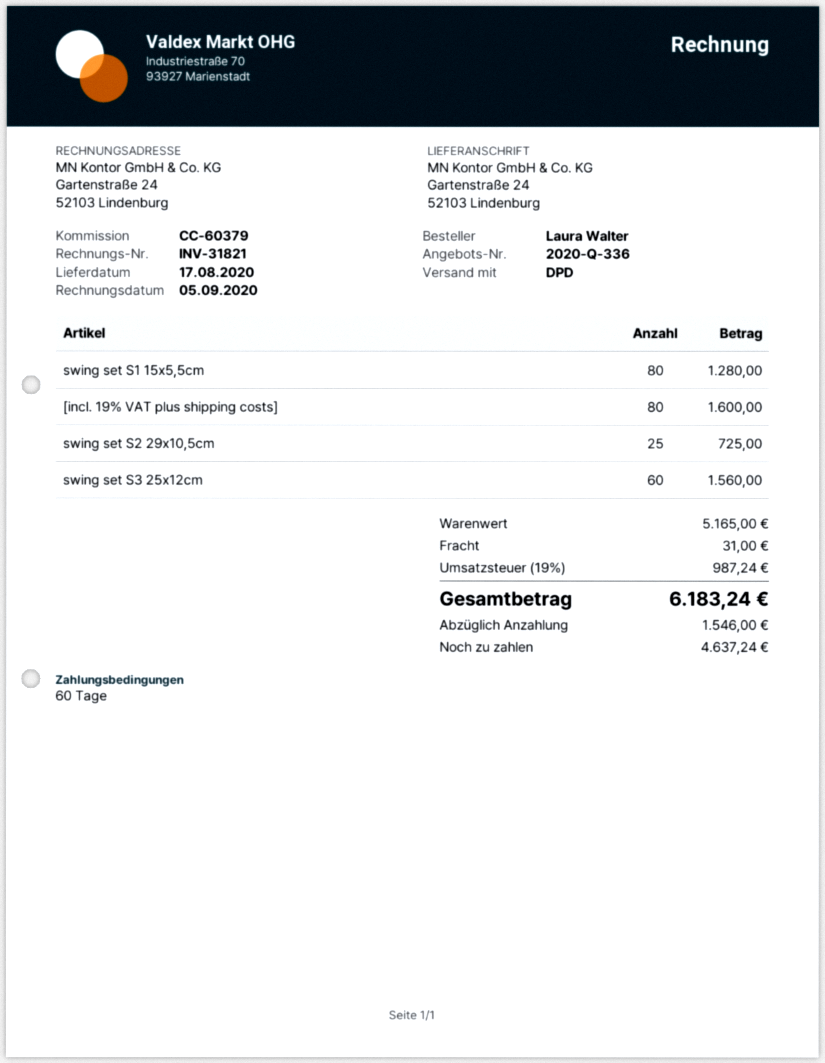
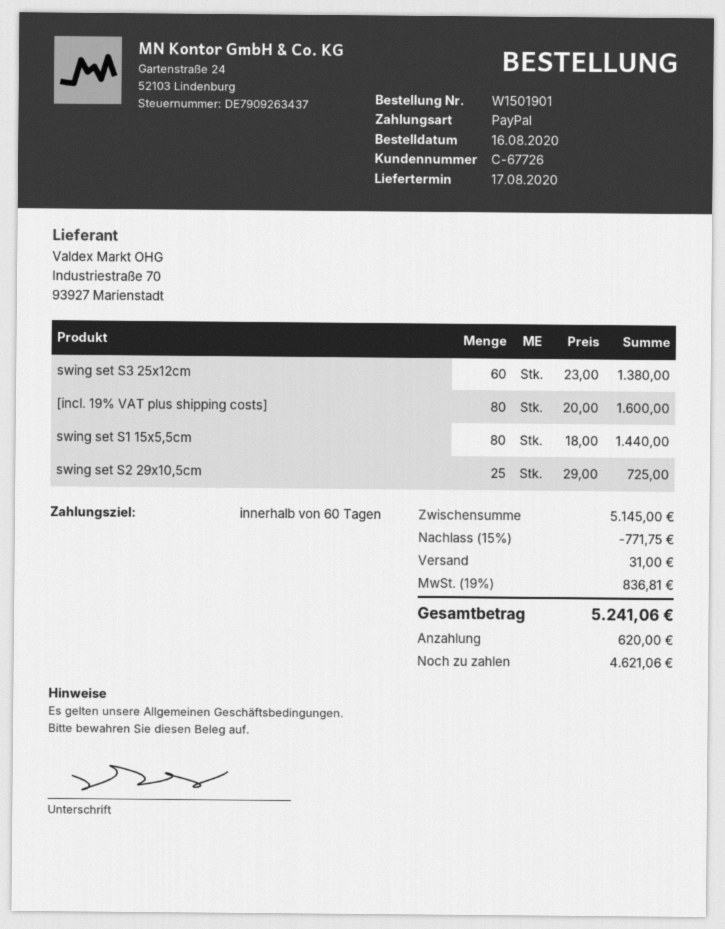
swing set S1 15x5,5cm: 80 for 1280.00 -> 80 for 1440.00
swing set S3 25x12cm: 60 for 1560.00 -> 60 for 1380.00
subtotal: 5165.00 -> 5145.00
discount: none -> 15% = 771.75
tax: 19% = 987.24 -> 19% = 836.81
total: 6183.24 -> 5241.06
deposit: 1546.00 -> 620.00
balance: 4637.24 -> 4621.06

